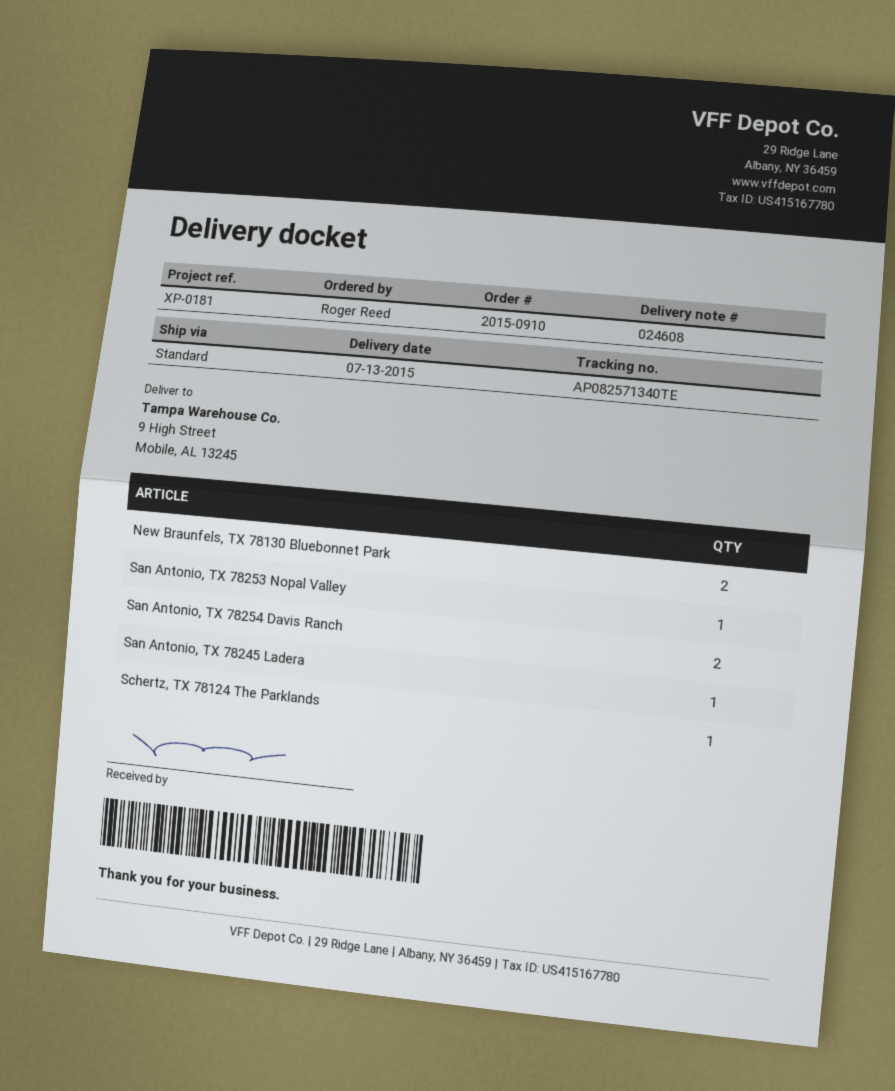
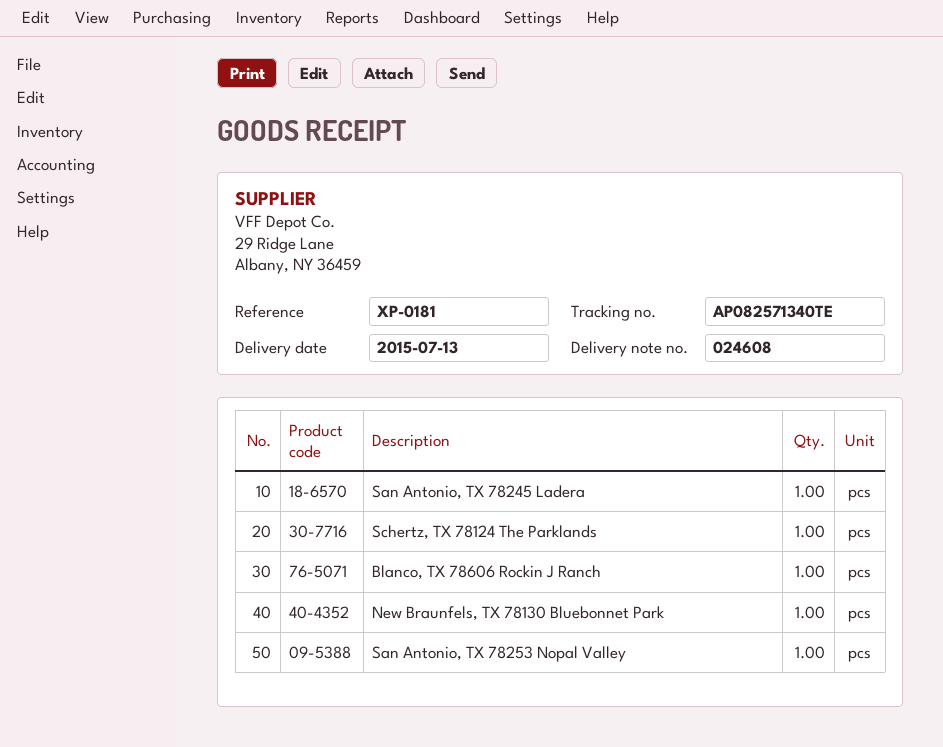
New Braunfels, TX 78130 Bluebonnet Park: 2 -> 1
San Antonio, TX 78254 Davis Ranch: 2 -> none
Blanco, TX 78606 Rockin J Ranch: none -> 1

